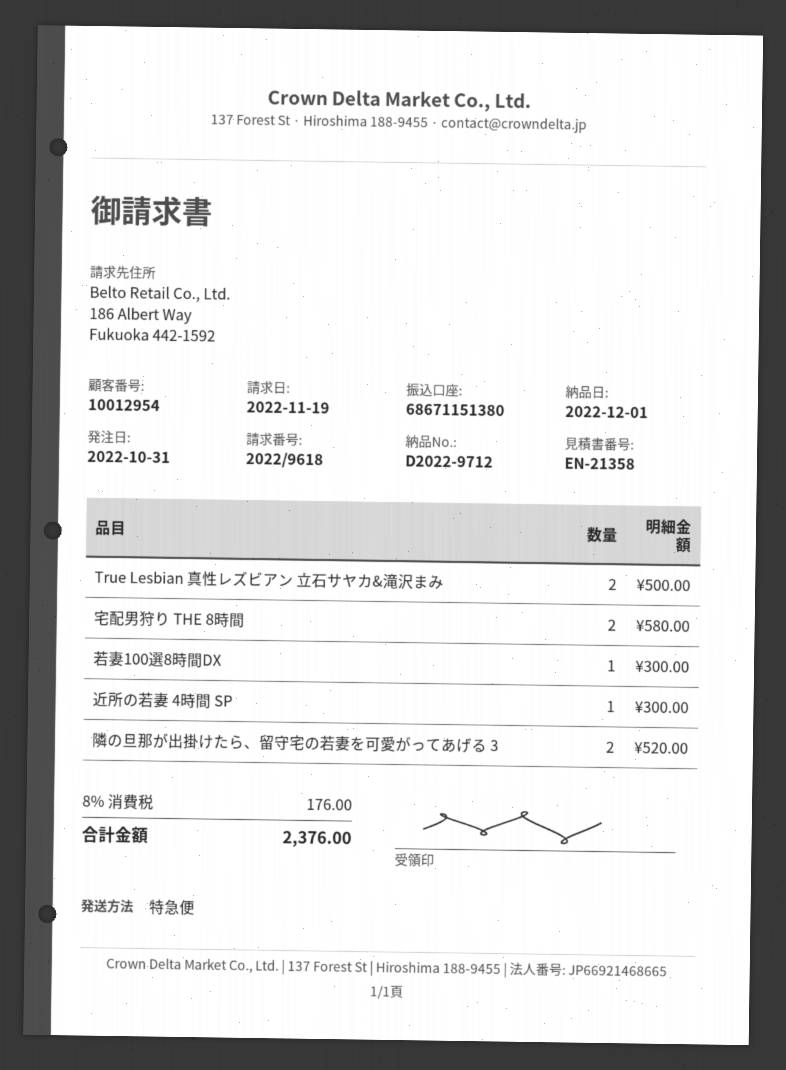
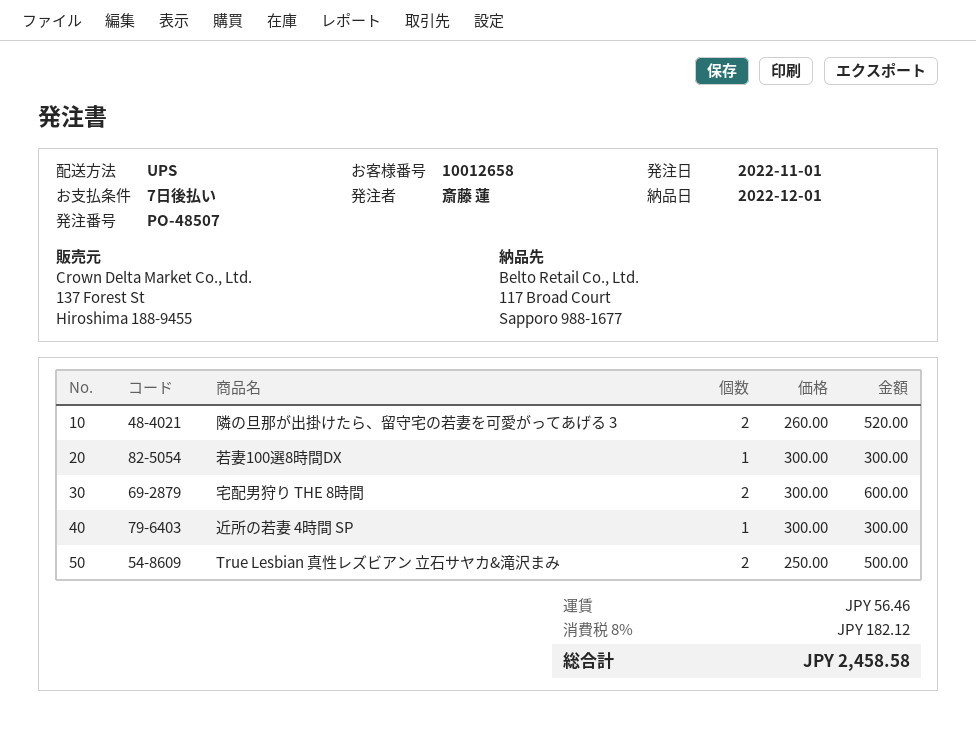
order date: 2022-10-31 -> 2022-11-01
customer number: 10012954 -> 10012658
shipping method: express -> UPS
宅配男狩り THE 8時間: 2 for 580.00 -> 2 for 600.00
shipping: none -> 56.46
tax: 8% = 176.00 -> 8% = 182.12
total: 2376.00 -> 2458.58

